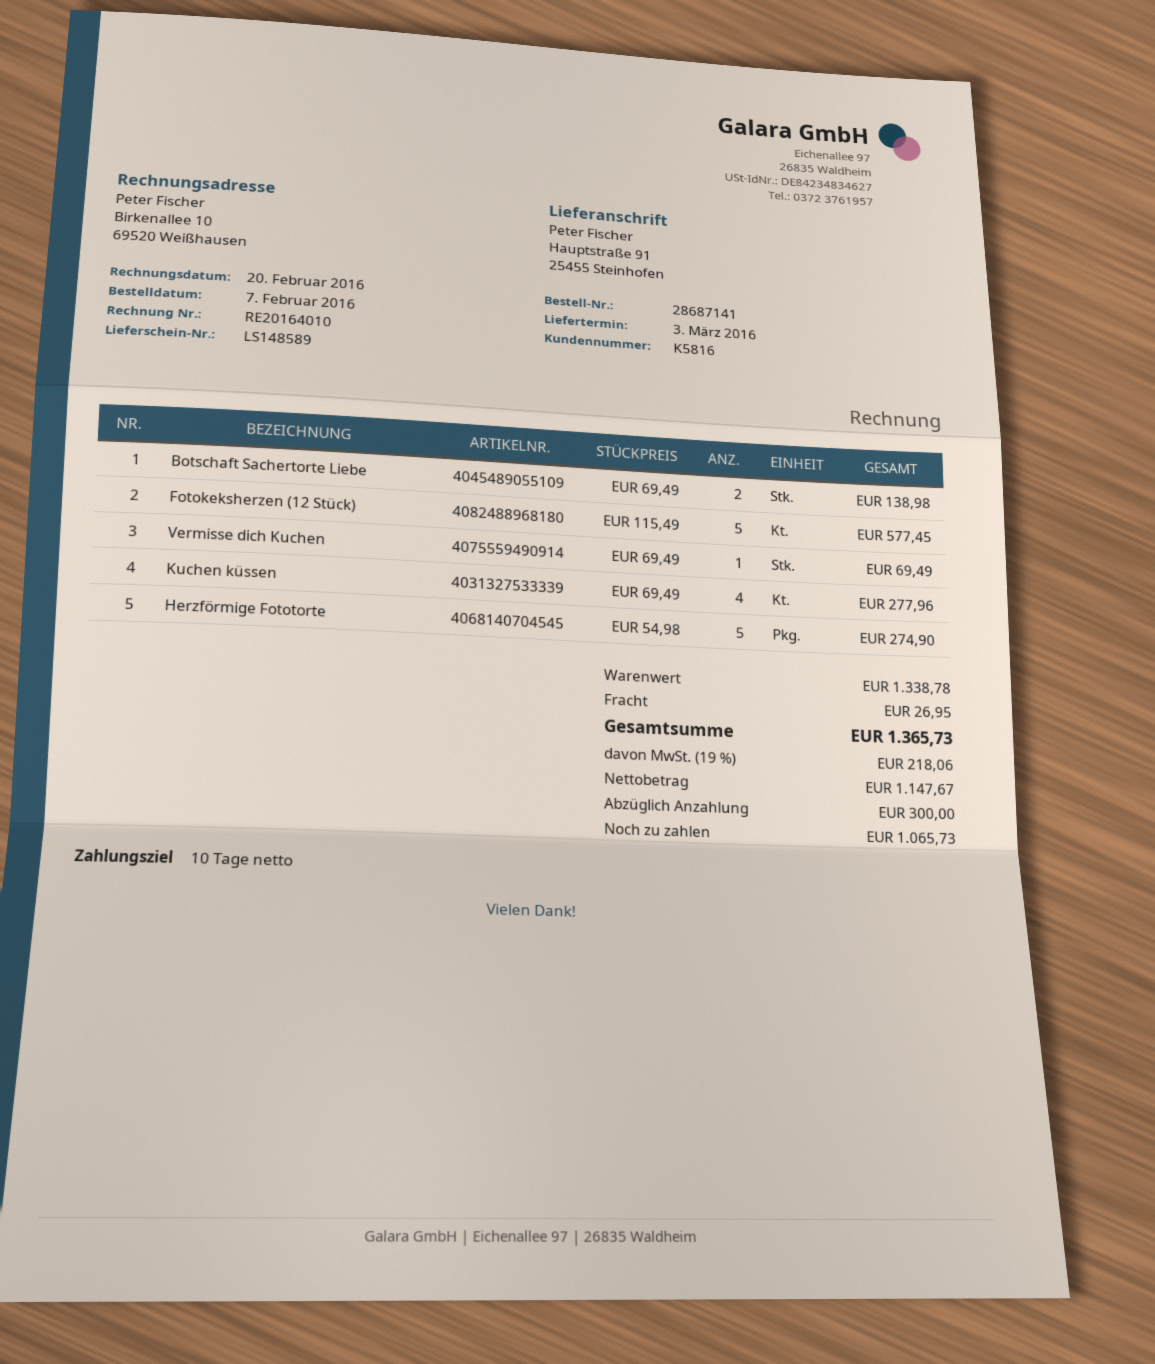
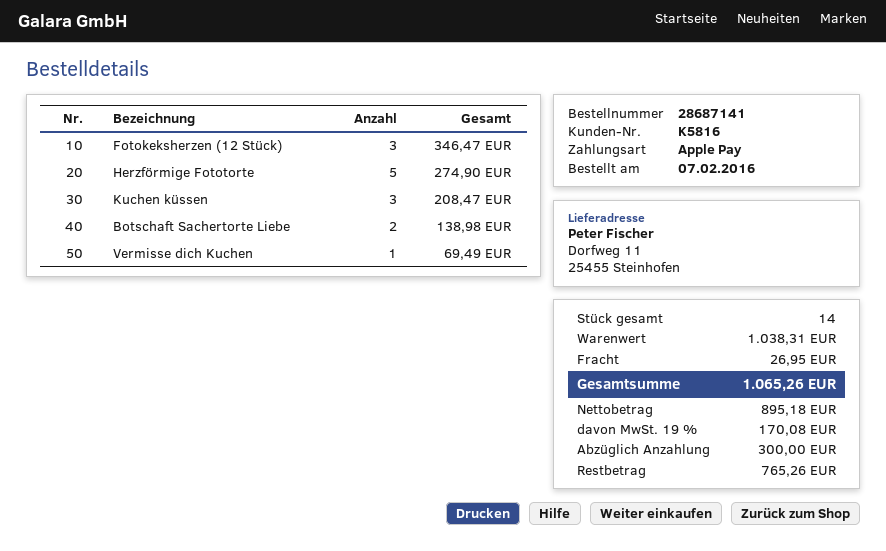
ship to: Hauptstraße 91, 25455 Steinhofen -> Dorfweg 11, 25455 Steinhofen
Fotokeksherzen (12 Stück): 5 for 577.45 -> 3 for 346.47
Kuchen küssen: 4 for 277.96 -> 3 for 208.47
subtotal: 1338.78 -> 1038.31
net: 1147.67 -> 895.18
tax: 19% = 218.06 -> 19% = 170.08
total: 1365.73 -> 1065.26
balance: 1065.73 -> 765.26

